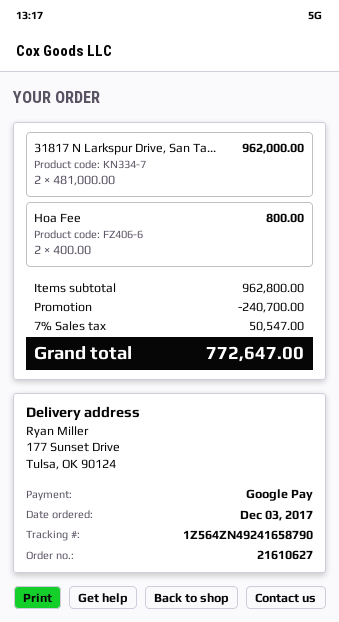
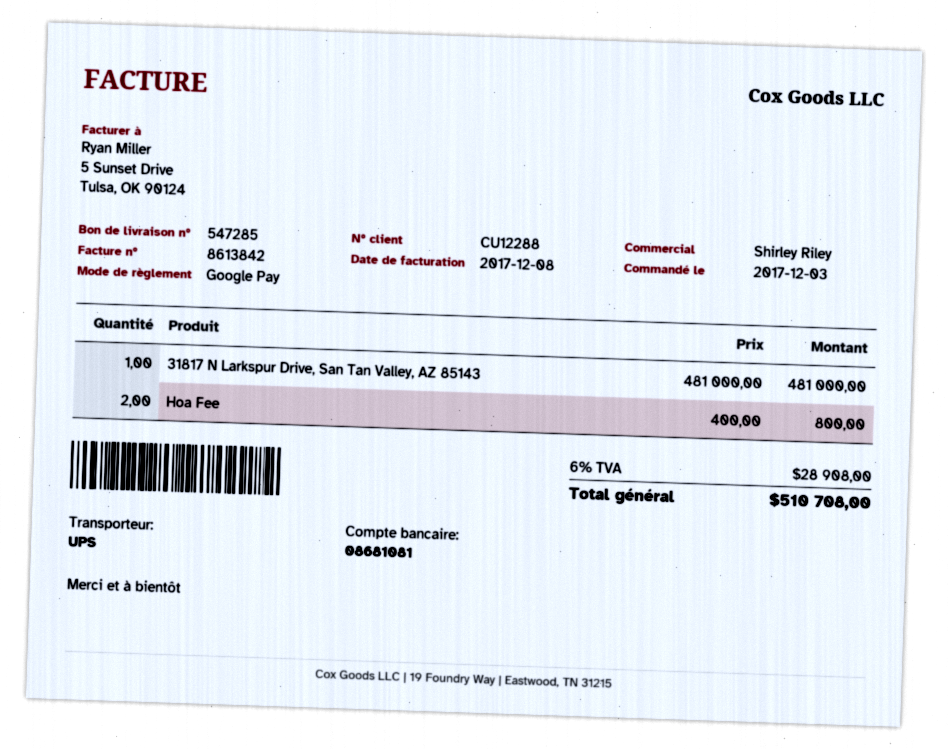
31817 N Larkspur Drive, San Ta...: 2 x 481000.00 = 962000.00 -> 1 x 481000.00 = 481000.00
discount: 240700.00 -> none
tax: 7% = 50547.00 -> 6% = 28908.00
total: 772647.00 -> 510708.00

